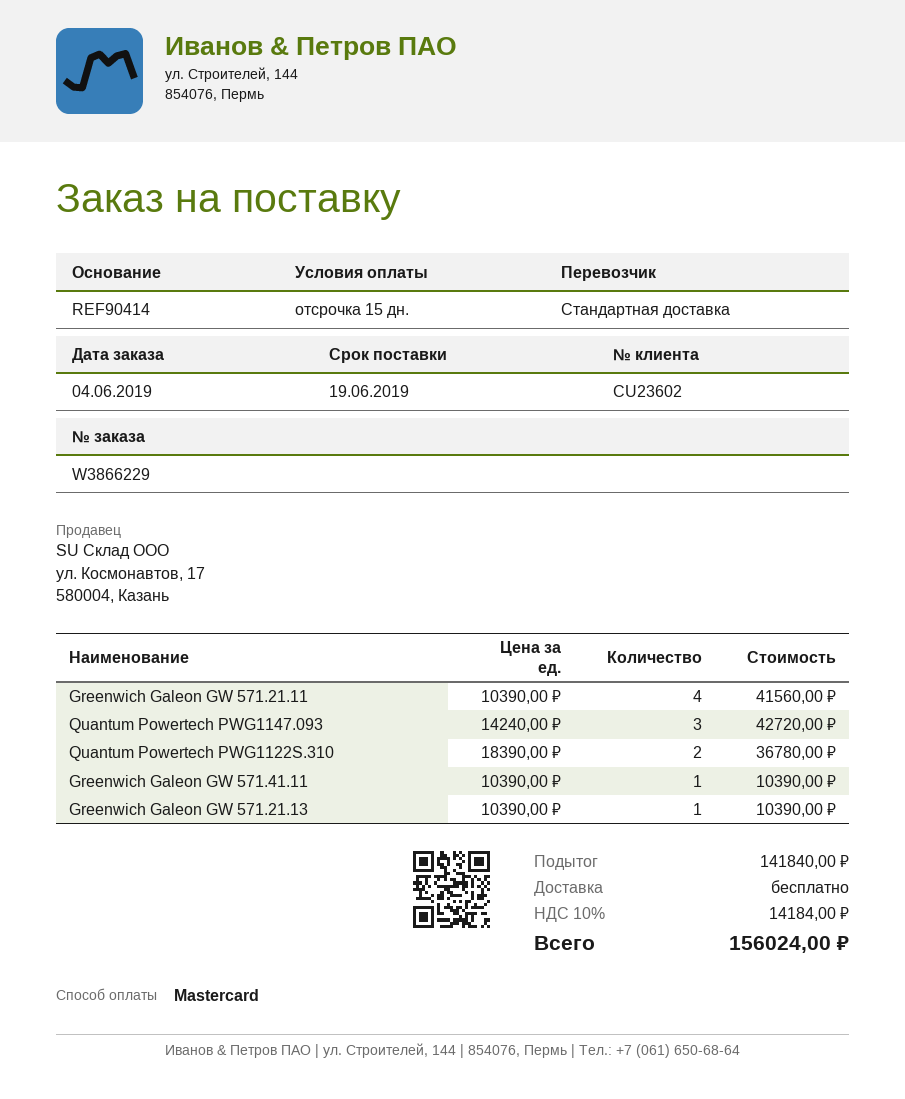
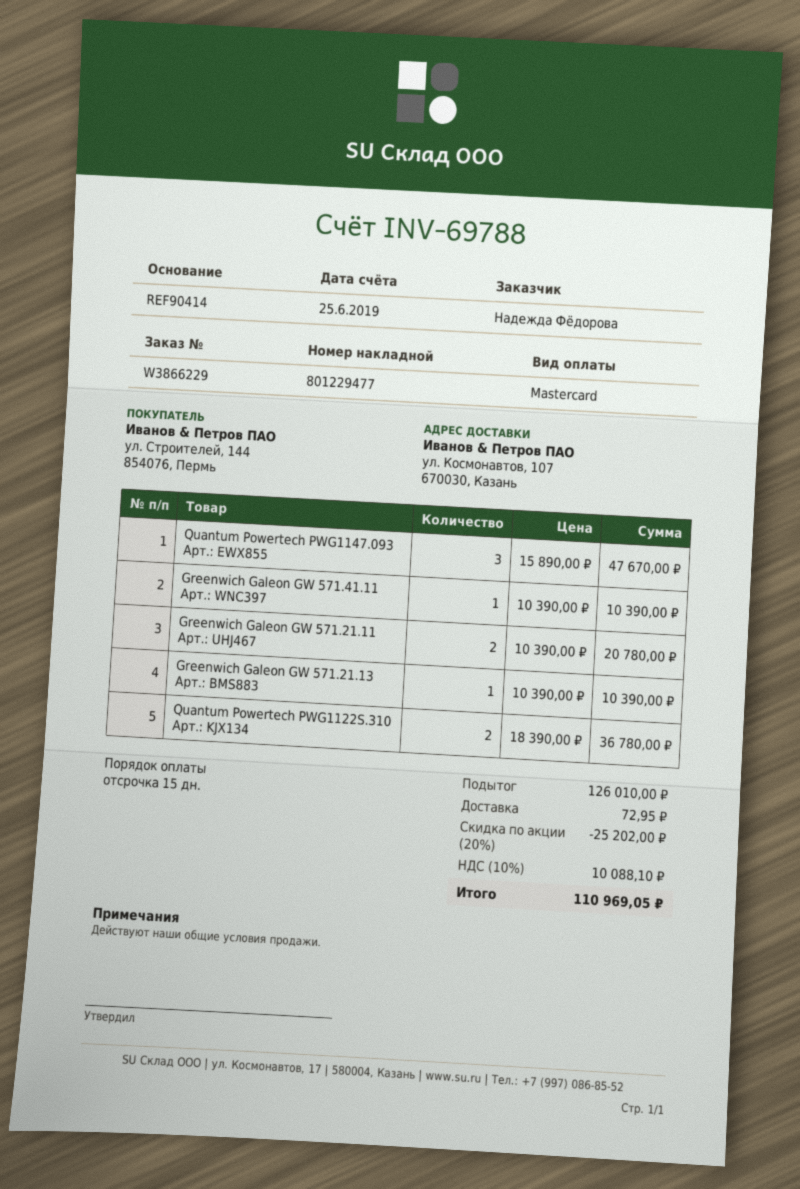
Greenwich Galeon GW 571.21.11: 4 x 10390.00 = 41560.00 -> 2 x 10390.00 = 20780.00
Quantum Powertech PWG1147.093: 3 x 14240.00 = 42720.00 -> 3 x 15890.00 = 47670.00
subtotal: 141840.00 -> 126010.00
discount: none -> 20% = 25202.00
shipping: 0.00 -> 72.95
tax: 10% = 14184.00 -> 10% = 10088.10
total: 156024.00 -> 110969.05

